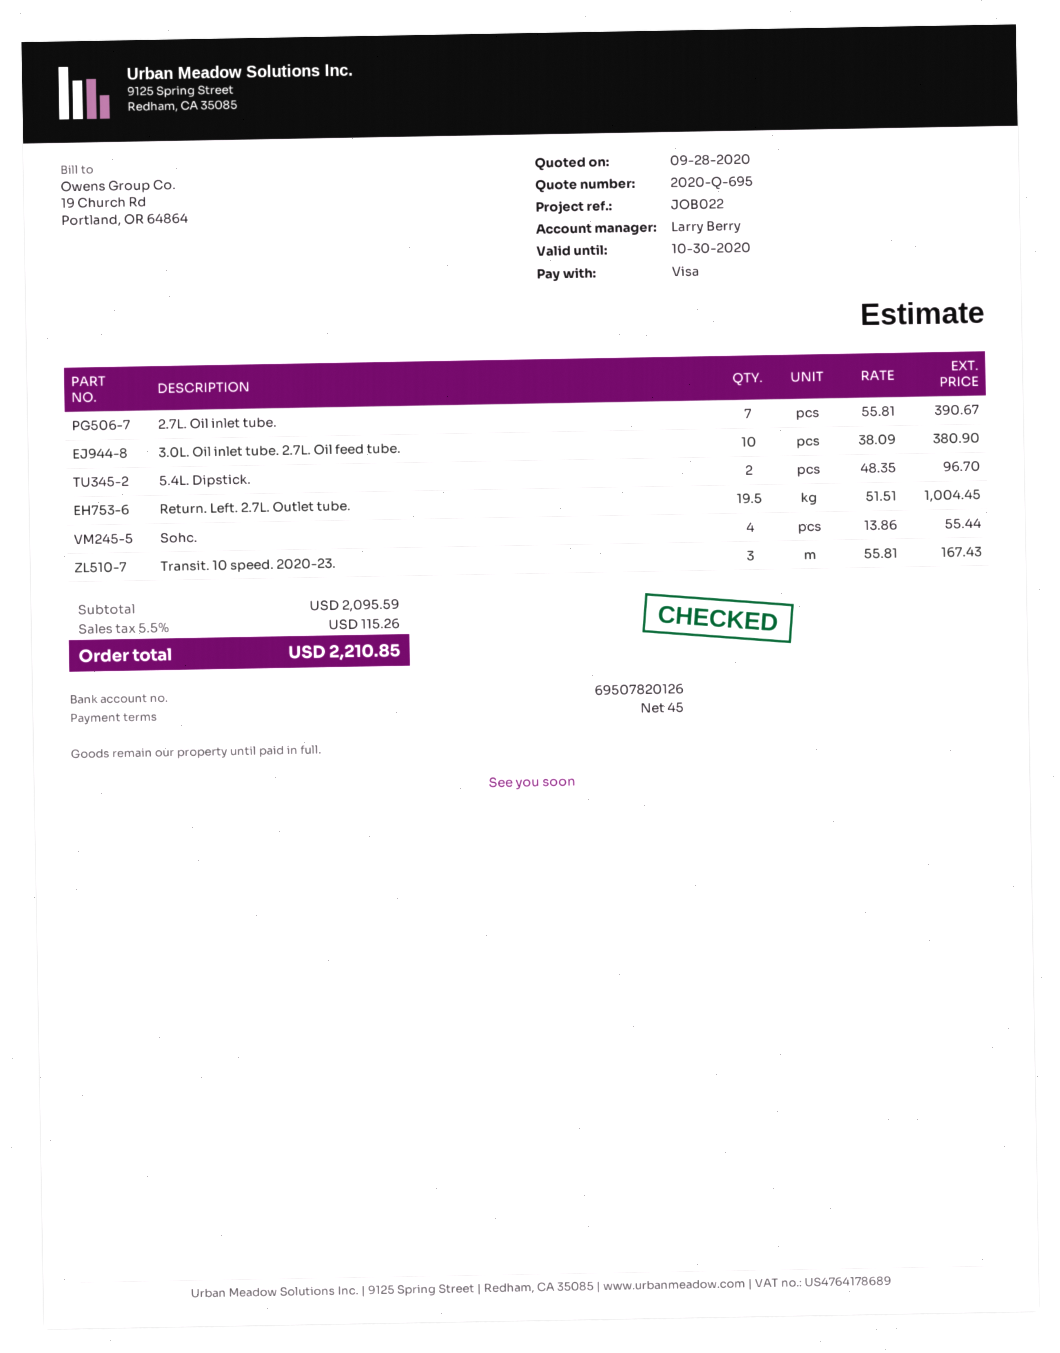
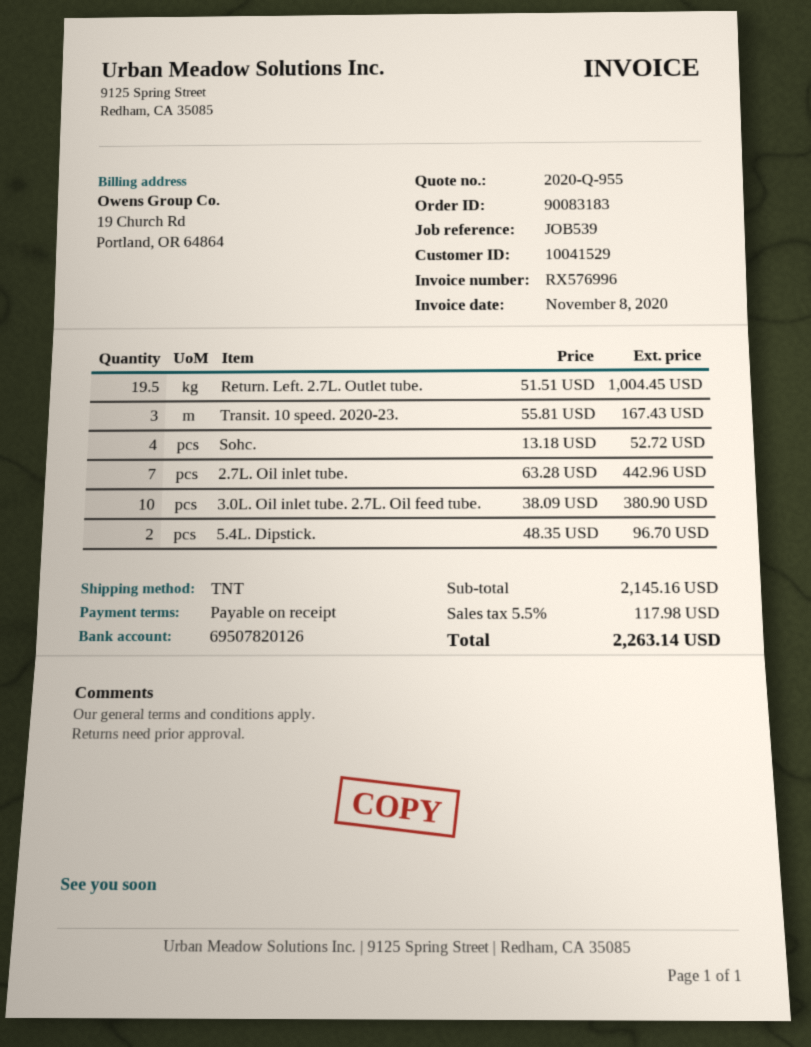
quote number: 2020-Q-695 -> 2020-Q-955
payment terms: 45 days -> on receipt
reference: JOB022 -> JOB539
2.7L. Oil inlet tube.: 7 x 55.81 = 390.67 -> 7 x 63.28 = 442.96
Sohc.: 4 x 13.86 = 55.44 -> 4 x 13.18 = 52.72
subtotal: 2095.59 -> 2145.16
tax: 5.5% = 115.26 -> 5.5% = 117.98
total: 2210.85 -> 2263.14

